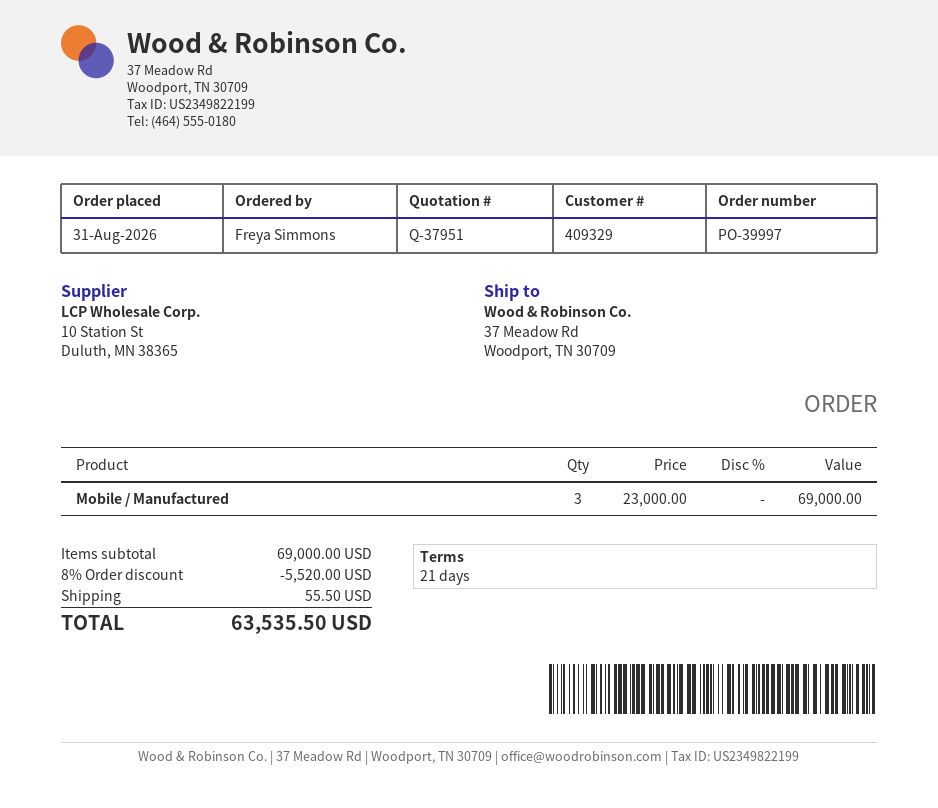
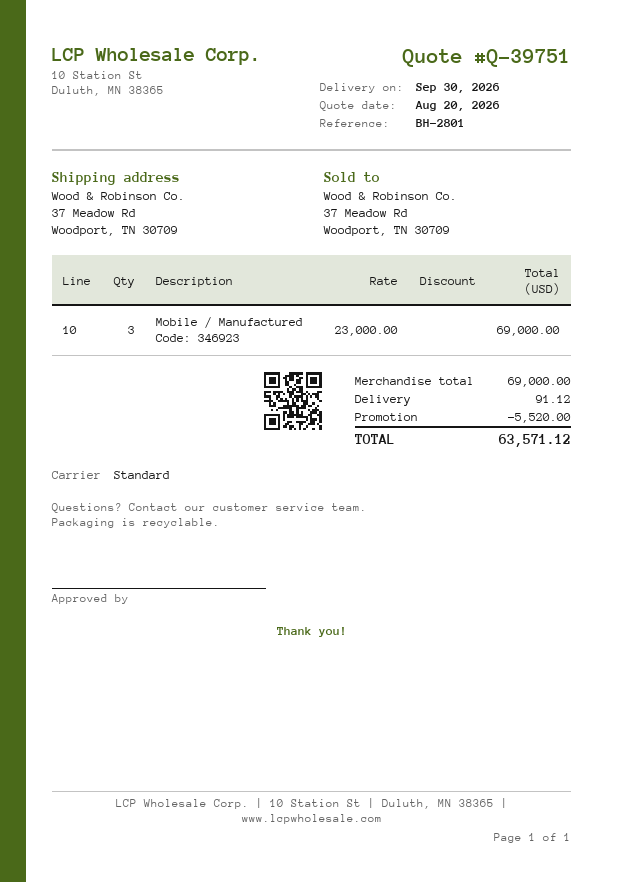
quote number: Q-37951 -> Q-39751
shipping: 55.50 -> 91.12
total: 63535.50 -> 63571.12

